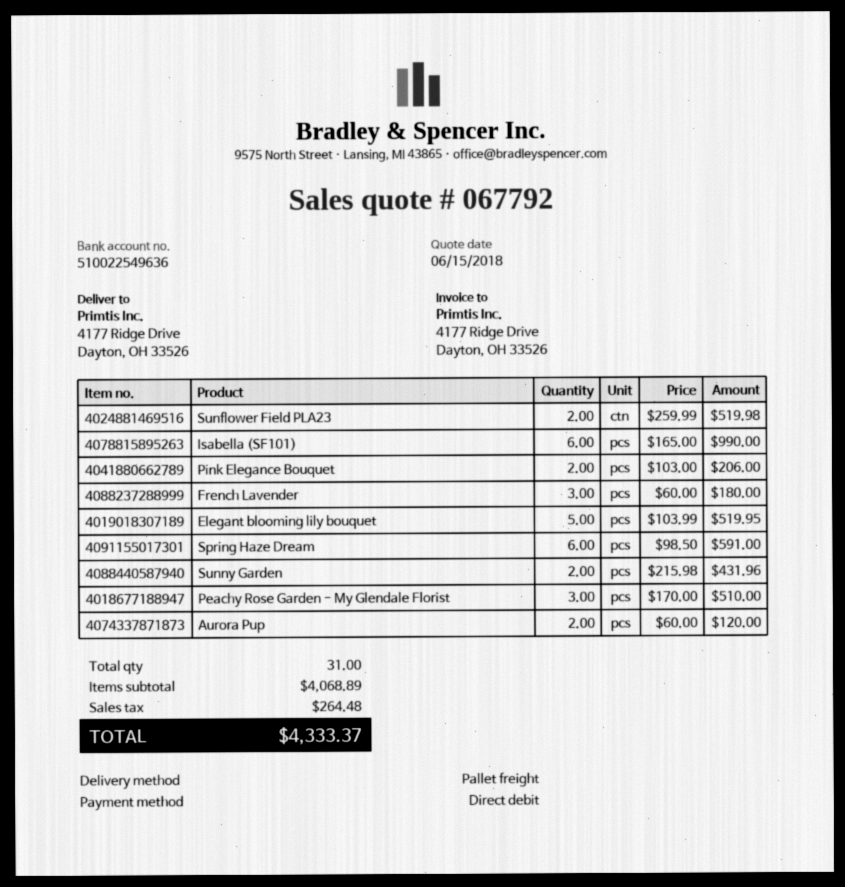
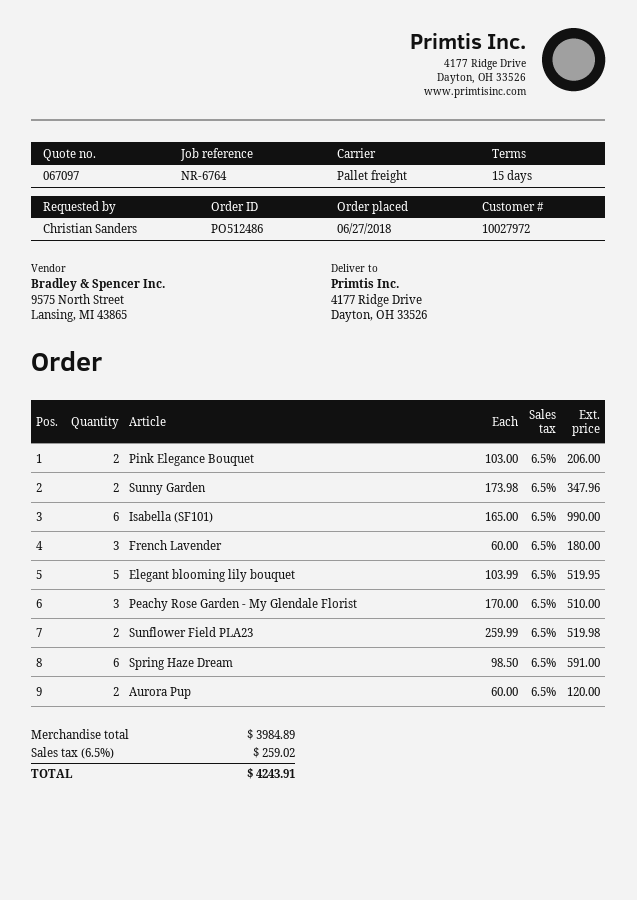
quote number: 067792 -> 067097
Sunny Garden: 2 x 215.98 = 431.96 -> 2 x 173.98 = 347.96
subtotal: 4068.89 -> 3984.89
tax: 264.48 -> 259.02
total: 4333.37 -> 4243.91

